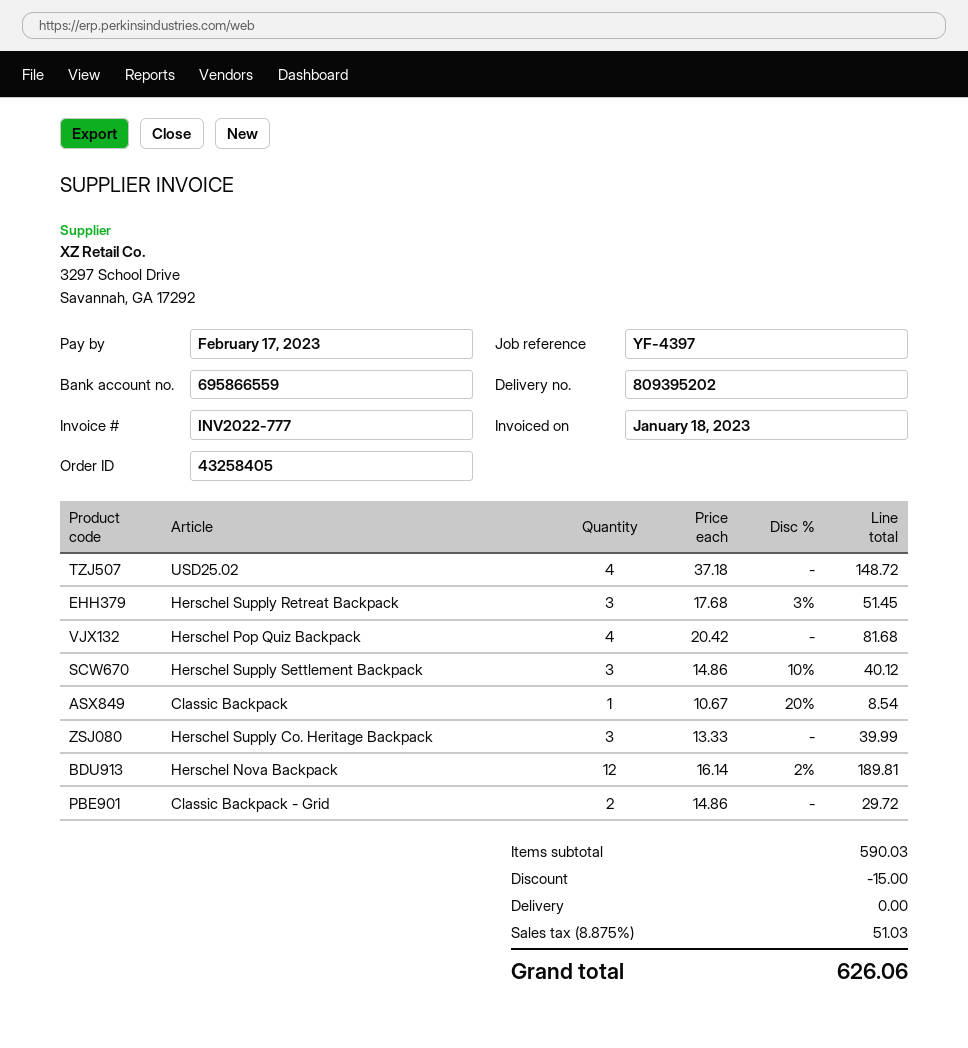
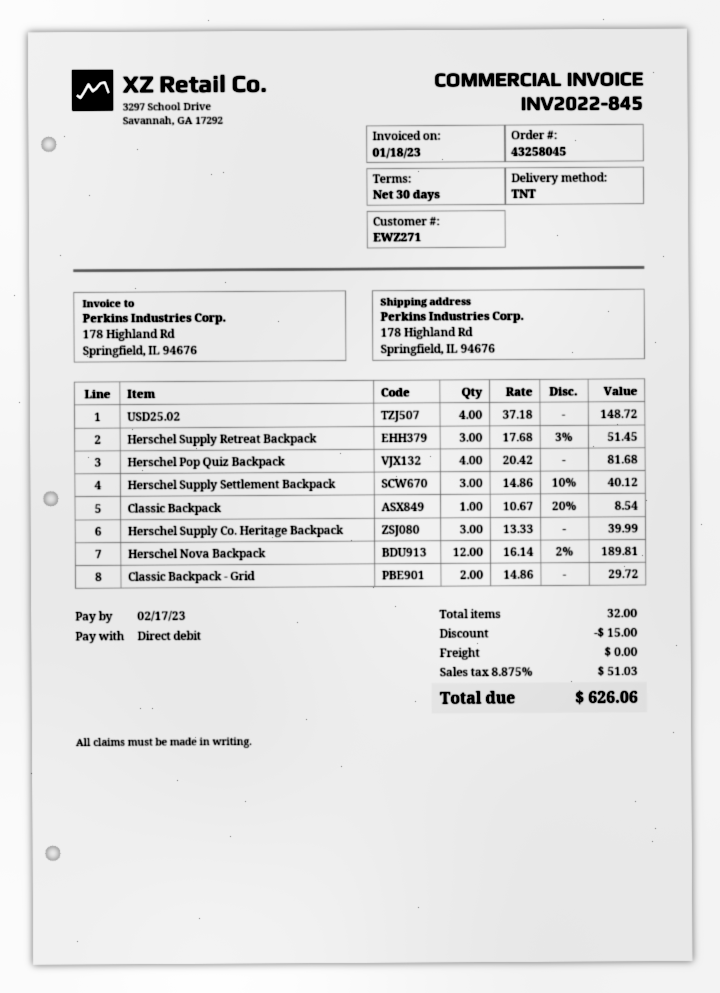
order number: 43258405 -> 43258045
invoice number: INV2022-777 -> INV2022-845

